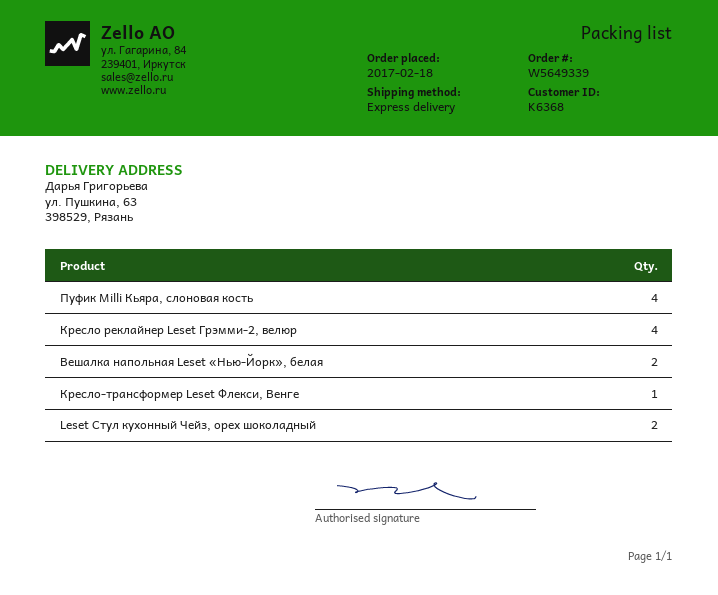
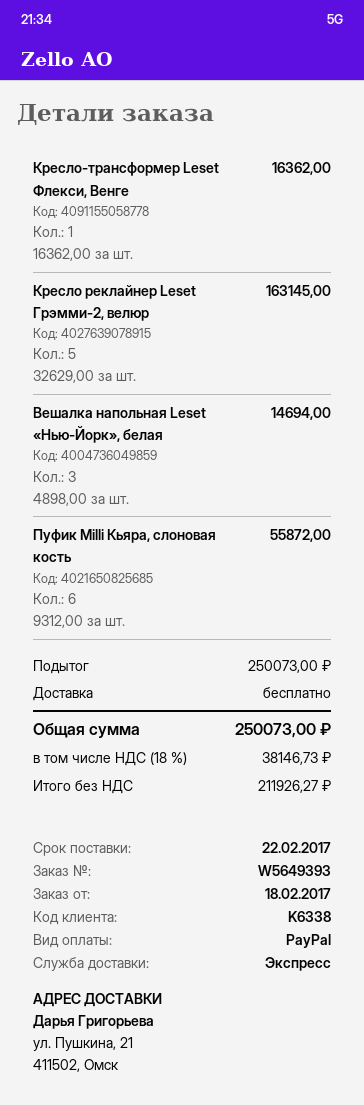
order number: W5649339 -> W5649393
customer number: K6368 -> K6338
ship to: ул. Пушкина, 63, 398529, Рязань -> ул. Пушкина, 21, 411502, Омск
Пуфик Milli Кьяра, слоновая кость: 4 -> 6
Кресло реклайнер Leset Грэмми-2, велюр: 4 -> 5
Вешалка напольная Leset «Нью-Йорк», белая: 2 -> 3
Leset Стул кухонный Чейз, орех шоколадный: 2 -> none

